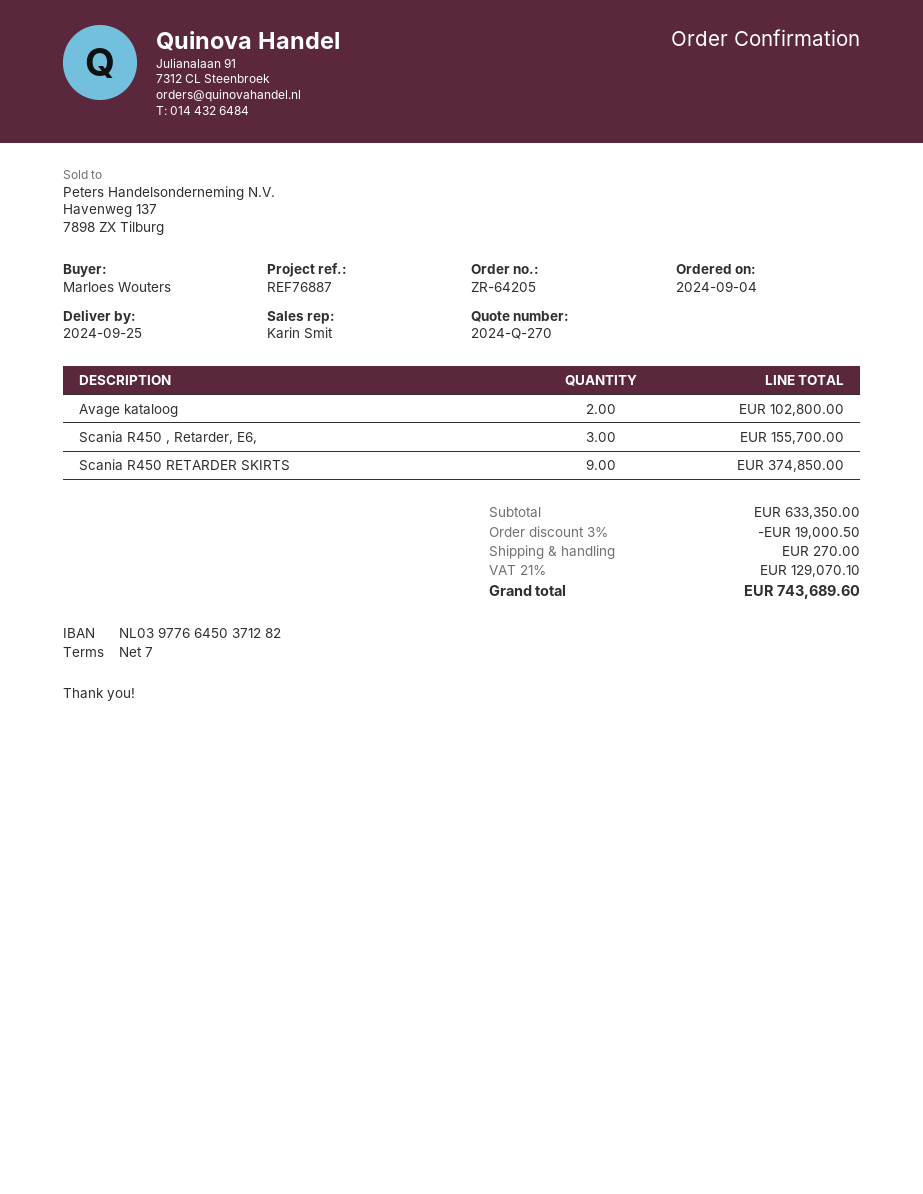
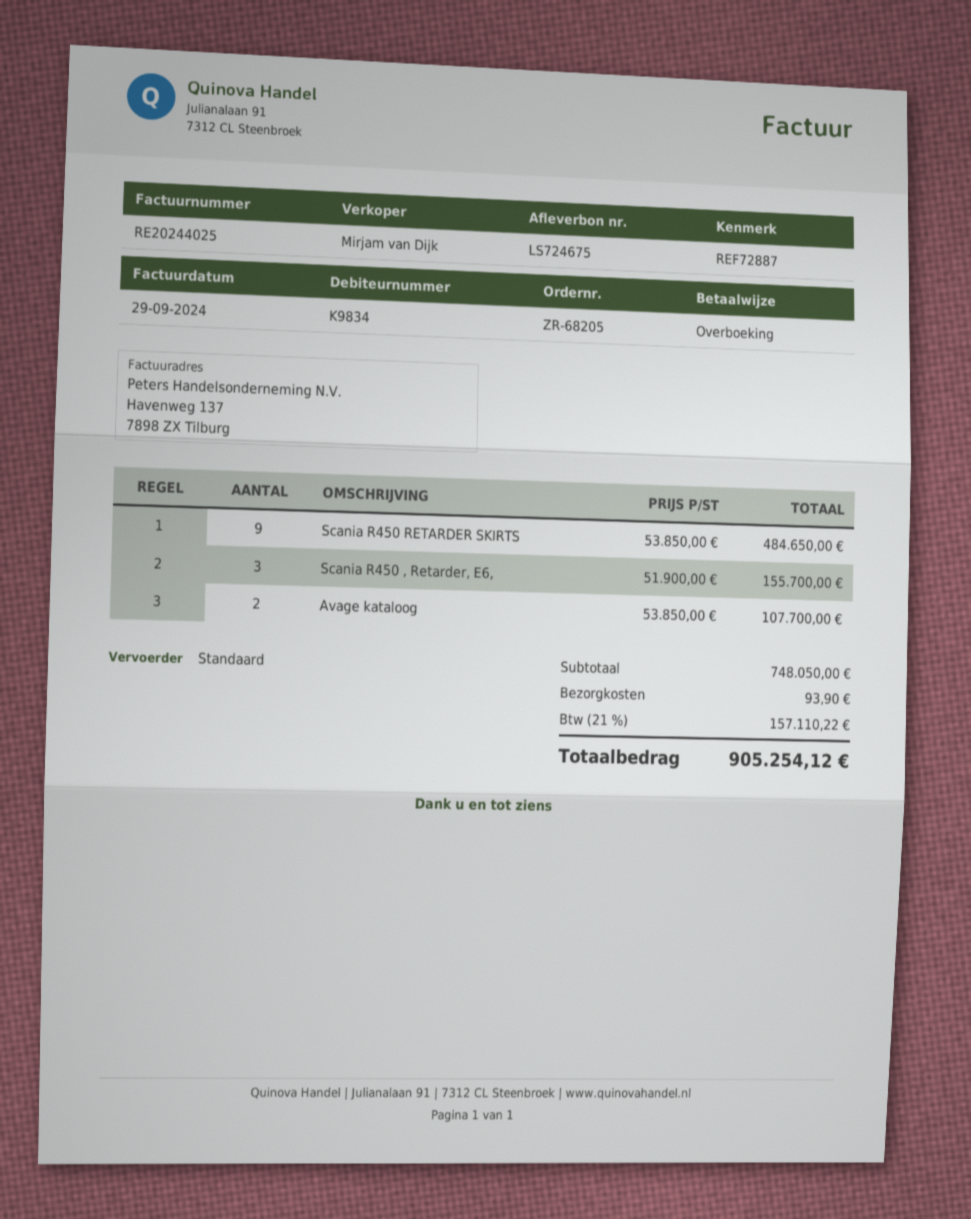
order number: ZR-64205 -> ZR-68205
reference: REF76887 -> REF72887
sales rep: Karin Smit -> Mirjam van Dijk
Avage kataloog: 2 for 102800.00 -> 2 for 107700.00
Scania R450 RETARDER SKIRTS: 9 for 374850.00 -> 9 for 484650.00
subtotal: 633350.00 -> 748050.00
discount: 3% = 19000.50 -> none
shipping: 270.00 -> 93.90
tax: 21% = 129070.10 -> 21% = 157110.22
total: 743689.60 -> 905254.12

